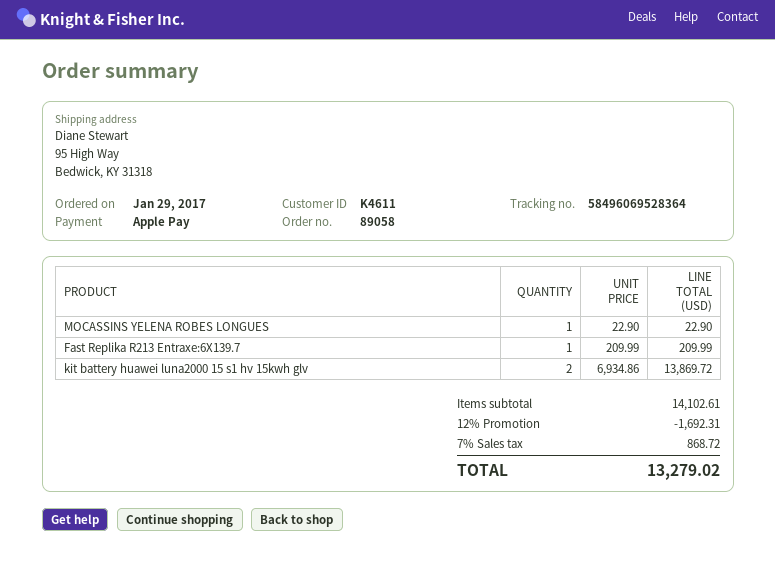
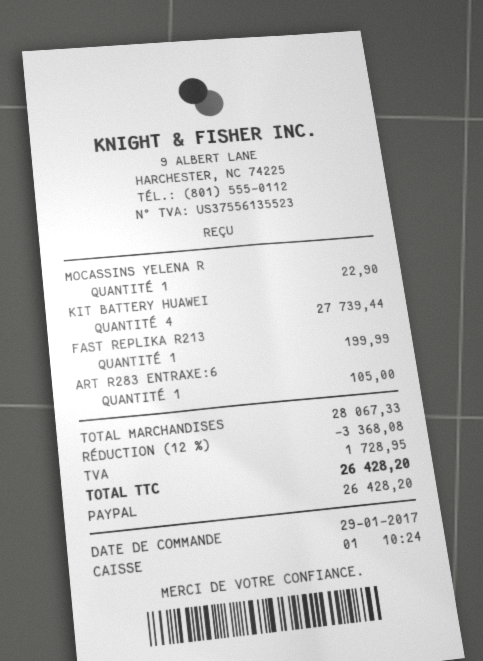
payment method: Apple Pay -> PayPal
Fast Replika R213 Entraxe:6X139.7: 1 for 209.99 -> 1 for 199.99
kit battery huawei luna2000 15 s1 hv 15kwh glv: 2 for 13869.72 -> 4 for 27739.44
ART R283 ENTRAXE:6: none -> 1 for 105.00
subtotal: 14102.61 -> 28067.33
discount: 12% = 1692.31 -> 12% = 3368.08
tax: 868.72 -> 1728.95
total: 13279.02 -> 26428.20

